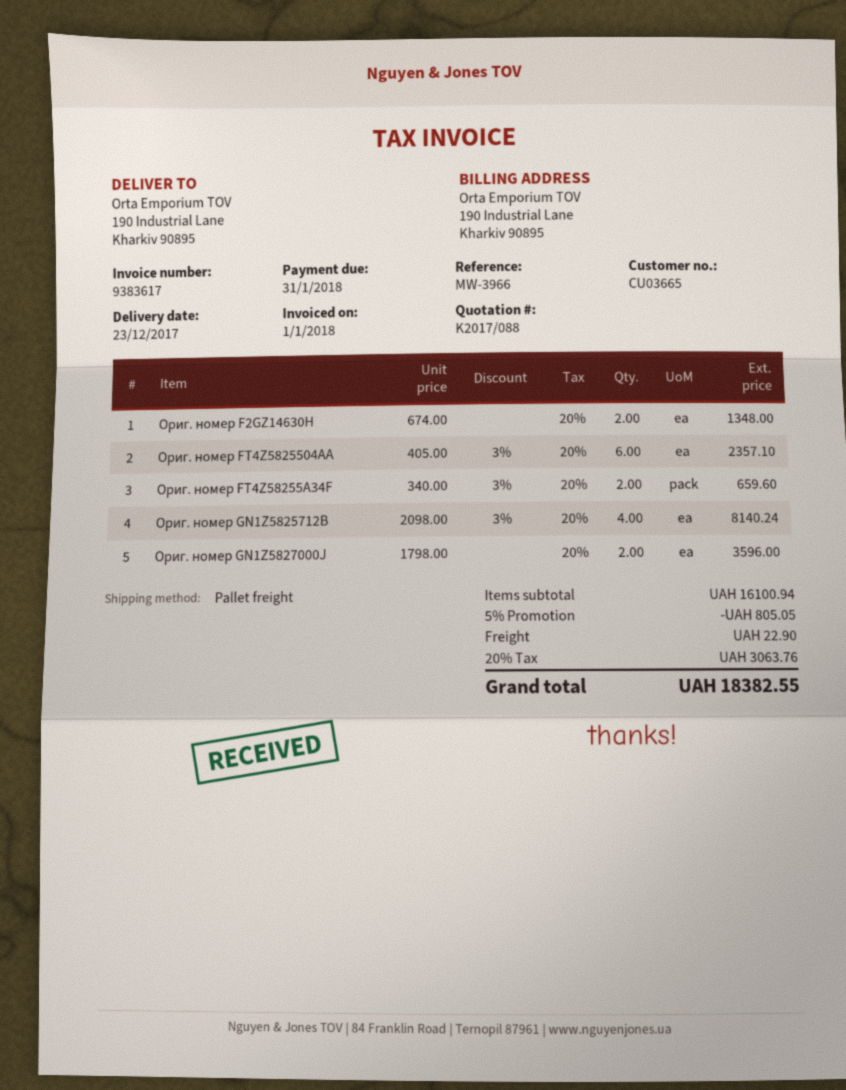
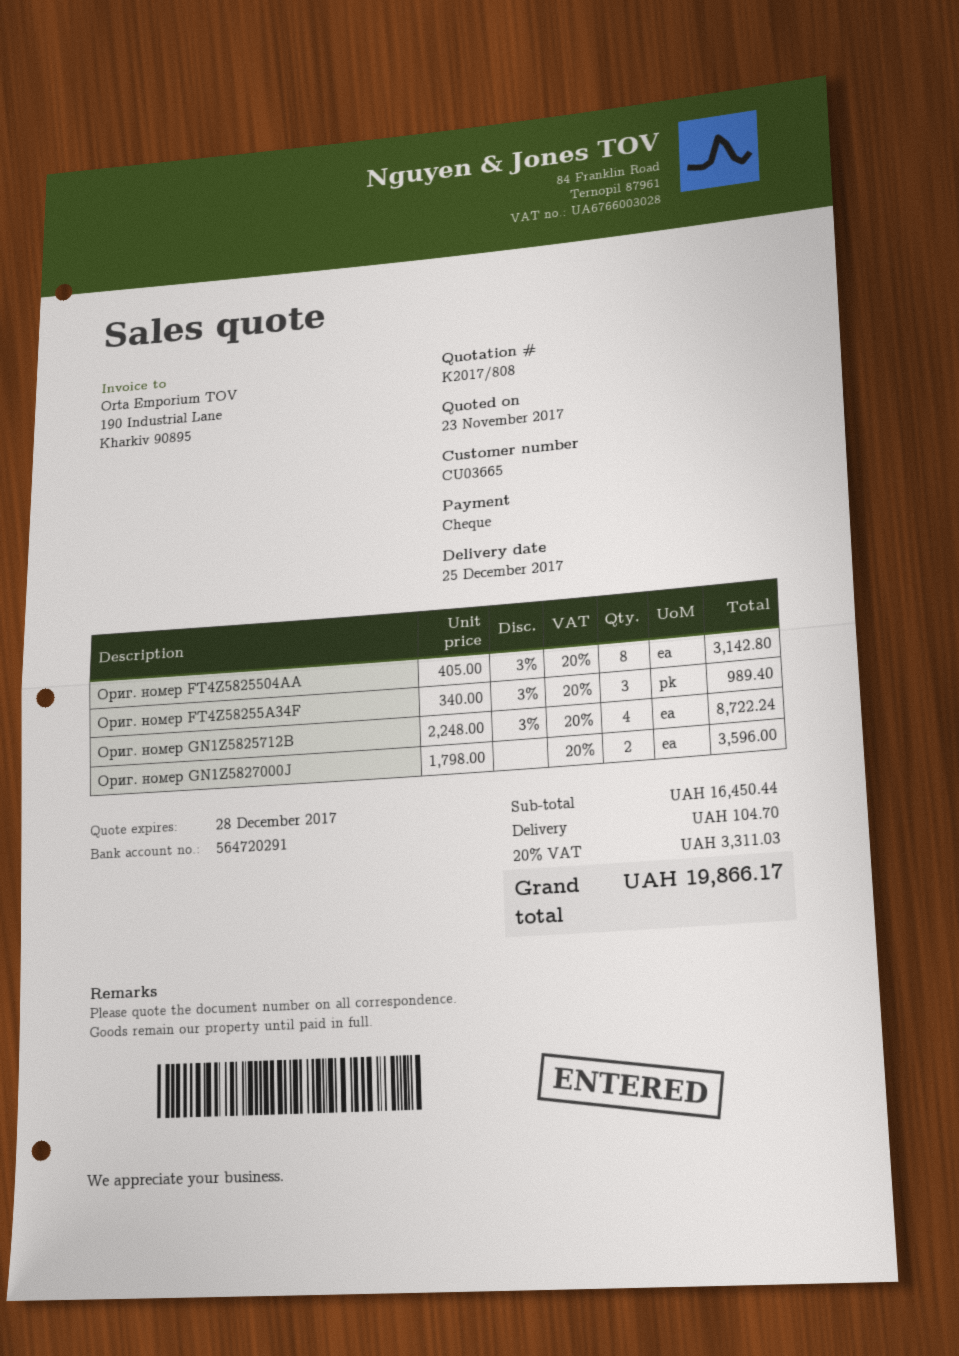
quote number: K2017/088 -> K2017/808
delivery date: 2017-12-23 -> 2017-12-25
Ориг. номер F2GZ14630H: 2 x 674.00 = 1348.00 -> none
Ориг. номер FT4Z5825504AA: 6 x 405.00 - 3% = 2357.10 -> 8 x 405.00 - 3% = 3142.80
Ориг. номер FT4Z58255A34F: 2 x 340.00 - 3% = 659.60 -> 3 x 340.00 - 3% = 989.40
Ориг. номер GN1Z5825712B: 4 x 2098.00 - 3% = 8140.24 -> 4 x 2248.00 - 3% = 8722.24
subtotal: 16100.94 -> 16450.44
discount: 5% = 805.05 -> none
shipping: 22.90 -> 104.70
tax: 20% = 3063.76 -> 20% = 3311.03
total: 18382.55 -> 19866.17

